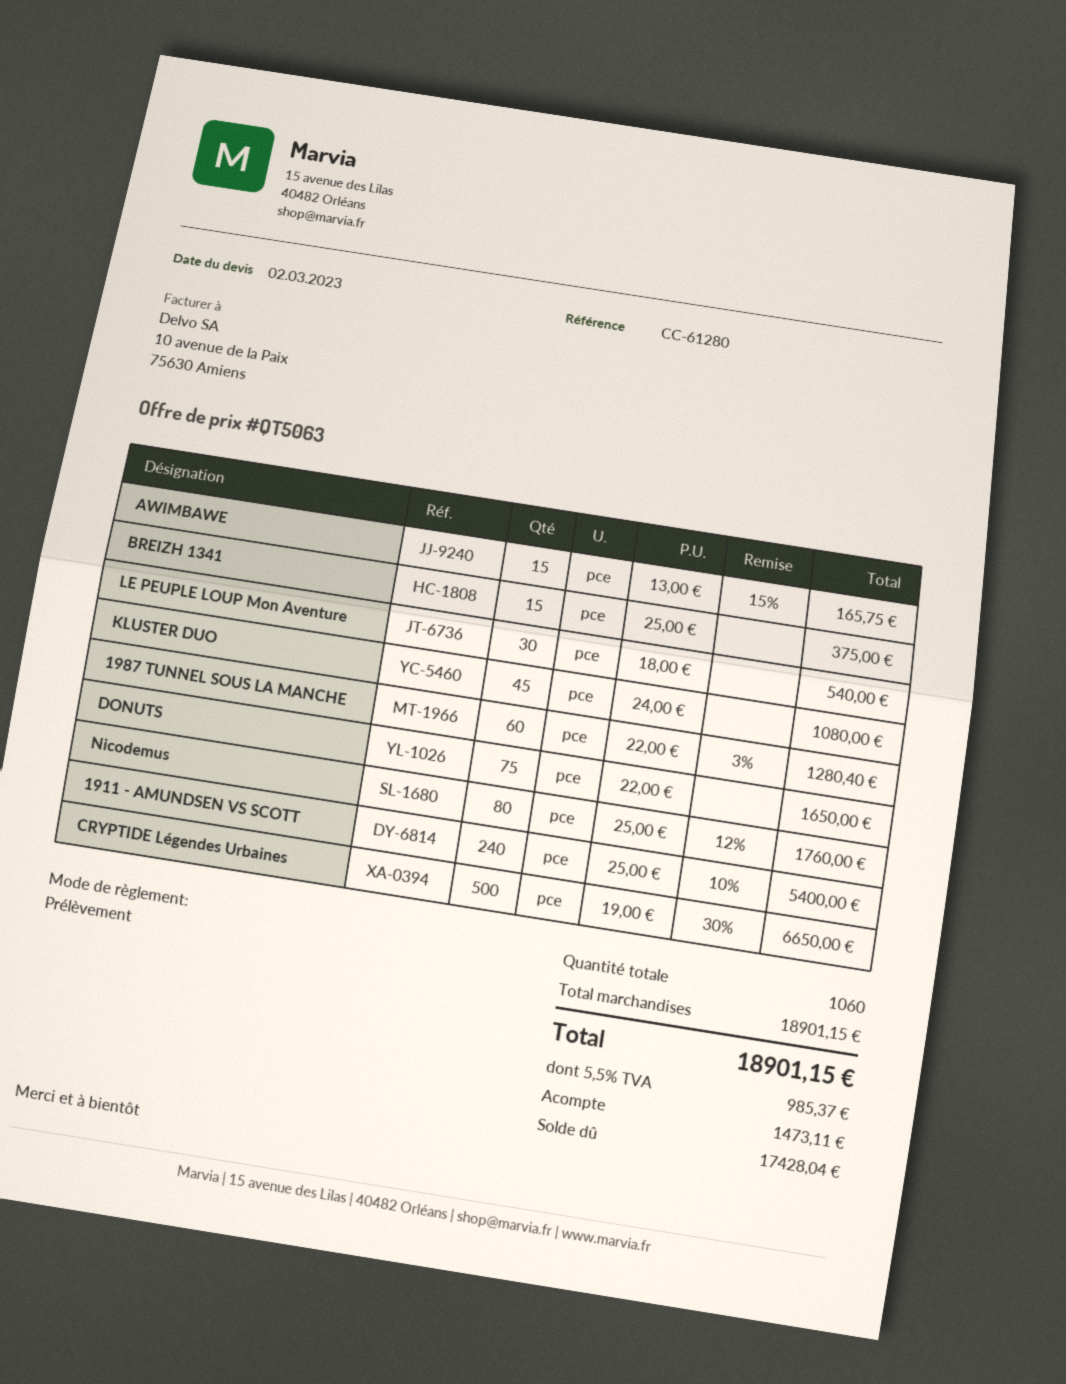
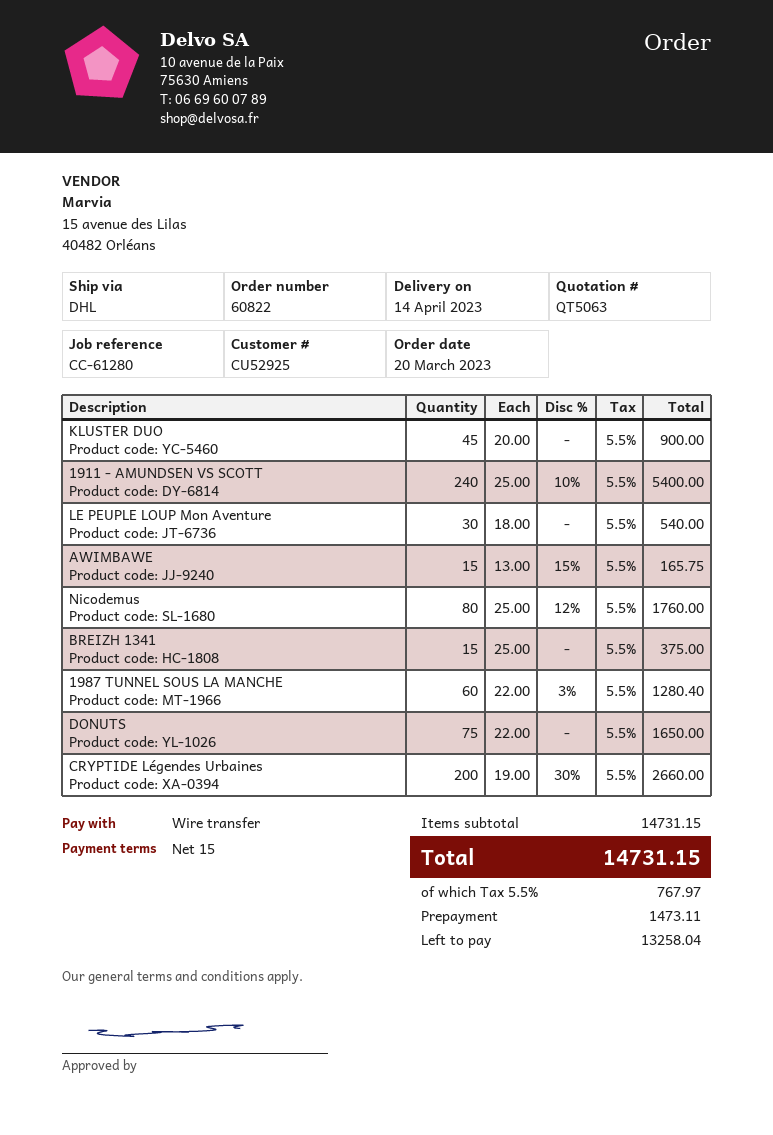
payment method: direct debit -> bank transfer
KLUSTER DUO: 45 x 24.00 = 1080.00 -> 45 x 20.00 = 900.00
CRYPTIDE Légendes Urbaines: 500 x 19.00 - 30% = 6650.00 -> 200 x 19.00 - 30% = 2660.00
subtotal: 18901.15 -> 14731.15
tax: 5.5% = 985.37 -> 5.5% = 767.97
total: 18901.15 -> 14731.15
balance: 17428.04 -> 13258.04

